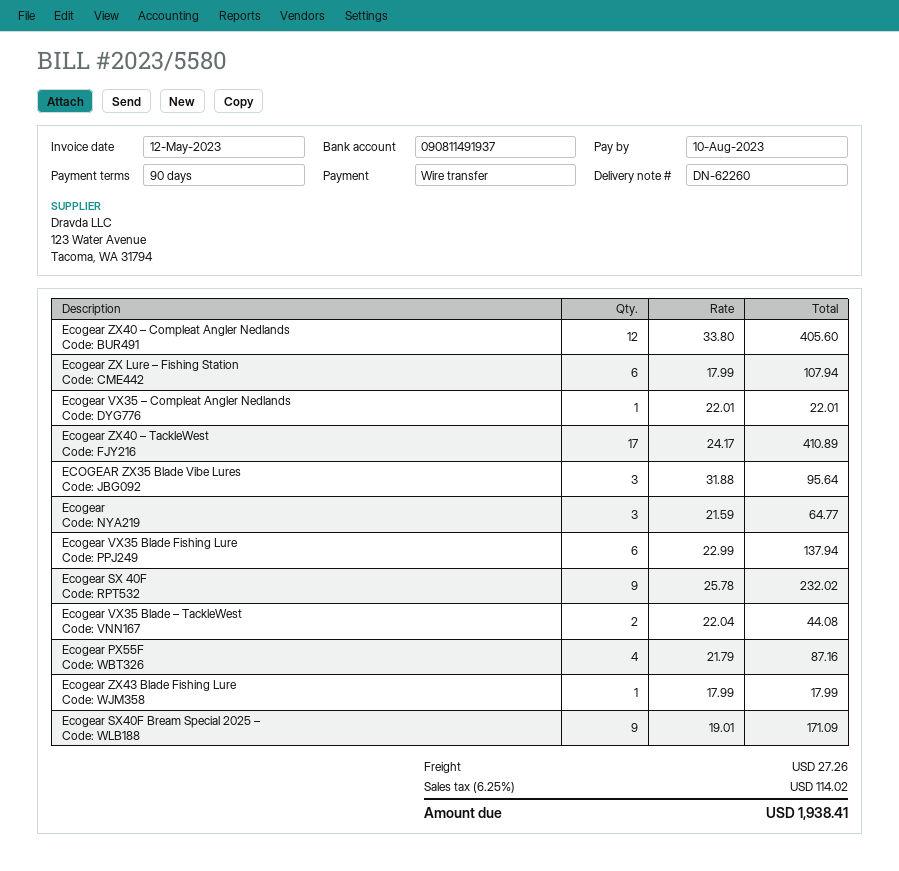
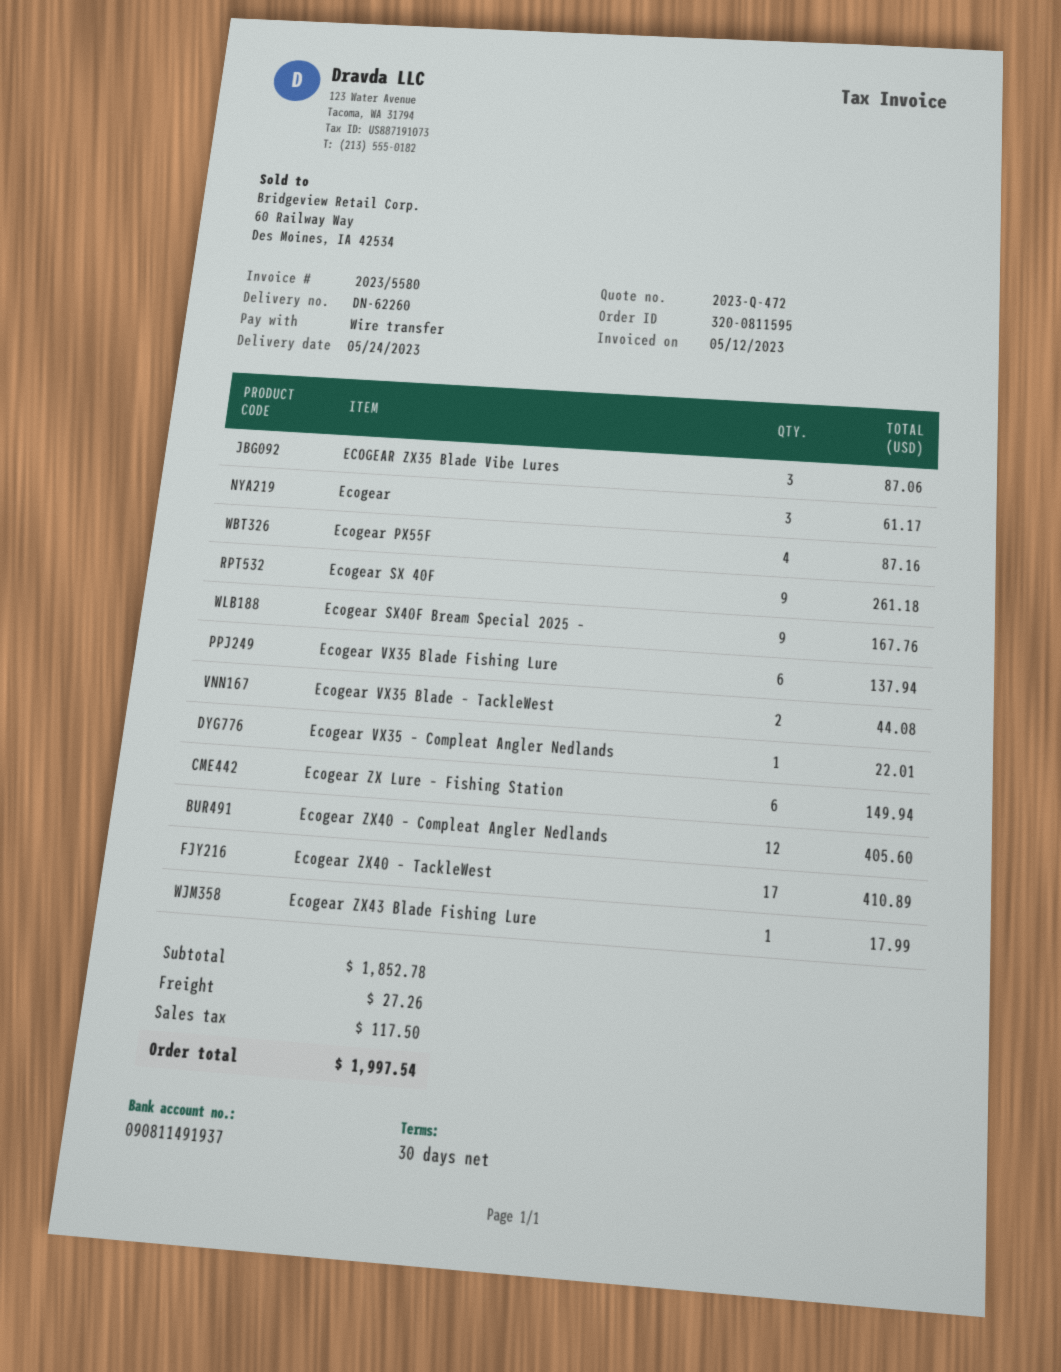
payment terms: 90 days -> 30 days
Ecogear ZX Lure – Fishing Station: 6 for 107.94 -> 6 for 149.94
ECOGEAR ZX35 Blade Vibe Lures: 3 for 95.64 -> 3 for 87.06
Ecogear: 3 for 64.77 -> 3 for 61.17
Ecogear SX 40F: 9 for 232.02 -> 9 for 261.18
Ecogear SX40F Bream Special 2025 –: 9 for 171.09 -> 9 for 167.76
tax: 114.02 -> 117.50
total: 1938.41 -> 1997.54

